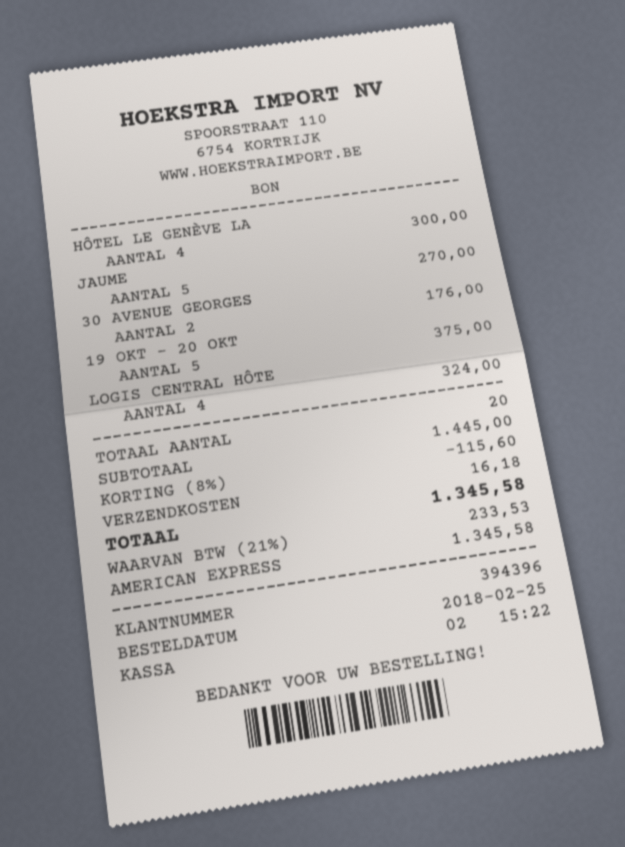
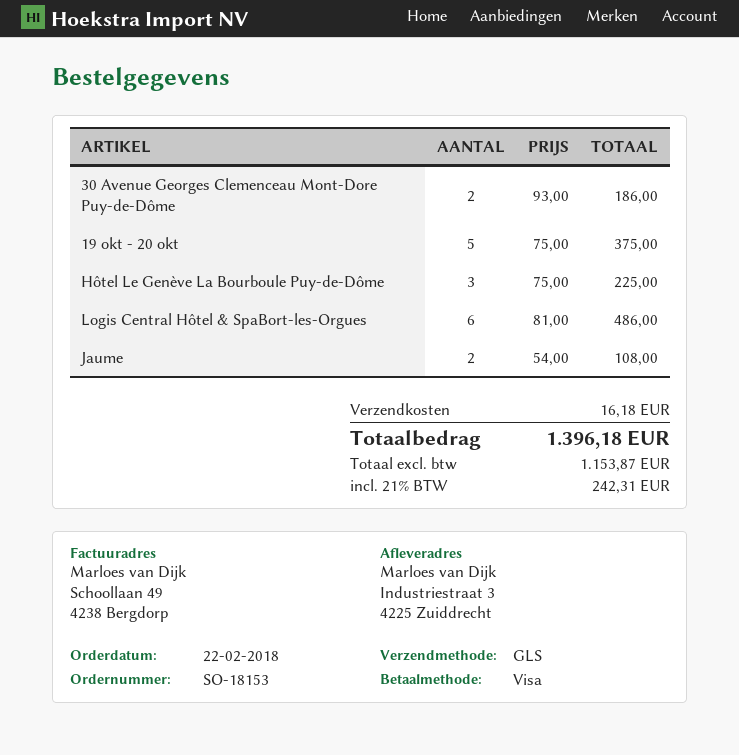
order date: 2018-02-25 -> 2018-02-22
payment method: American Express -> Visa
HÔTEL LE GENÈVE LA: 4 for 300.00 -> 3 for 225.00
JAUME: 5 for 270.00 -> 2 for 108.00
30 AVENUE GEORGES: 2 for 176.00 -> 2 for 186.00
LOGIS CENTRAL HÔTE: 4 for 324.00 -> 6 for 486.00
discount: 8% = 115.60 -> none
tax: 21% = 233.53 -> 21% = 242.31
total: 1345.58 -> 1396.18

